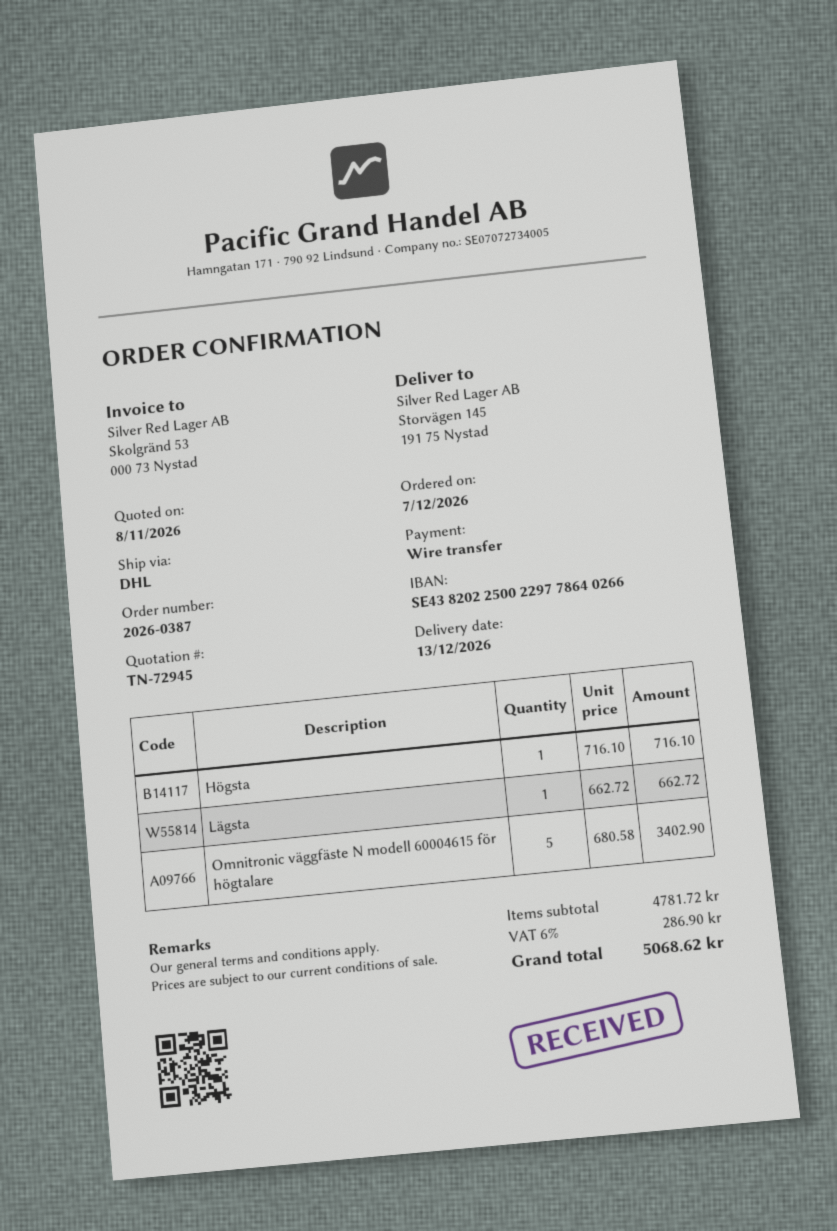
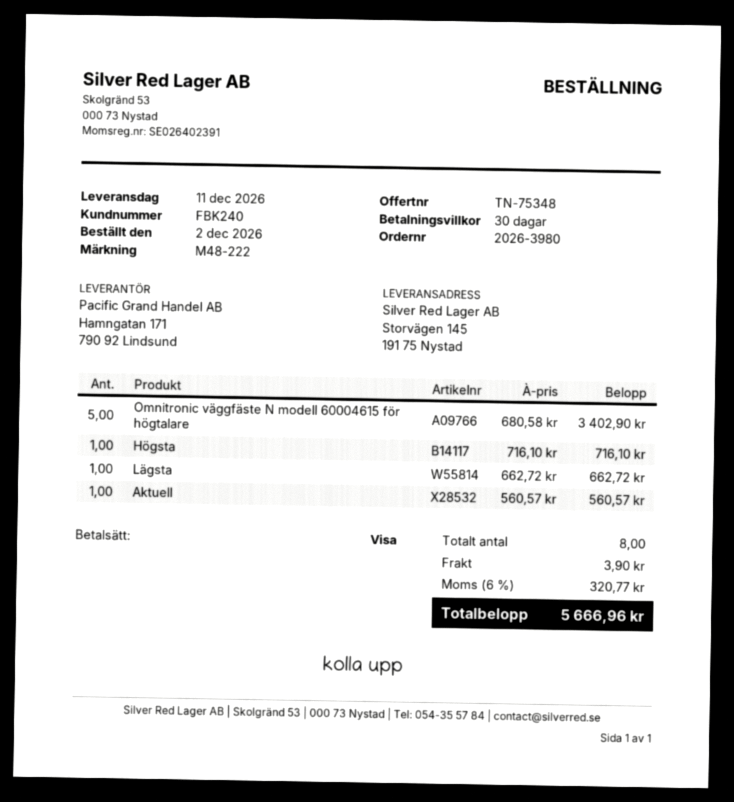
quote number: TN-72945 -> TN-75348
order number: 2026-0387 -> 2026-3980
order date: 2026-12-07 -> 2026-12-02
delivery date: 2026-12-13 -> 2026-12-11
payment method: bank transfer -> Visa
Aktuell: none -> 1 x 560.57 = 560.57
shipping: none -> 3.90
tax: 6% = 286.90 -> 6% = 320.77
total: 5068.62 -> 5666.96

